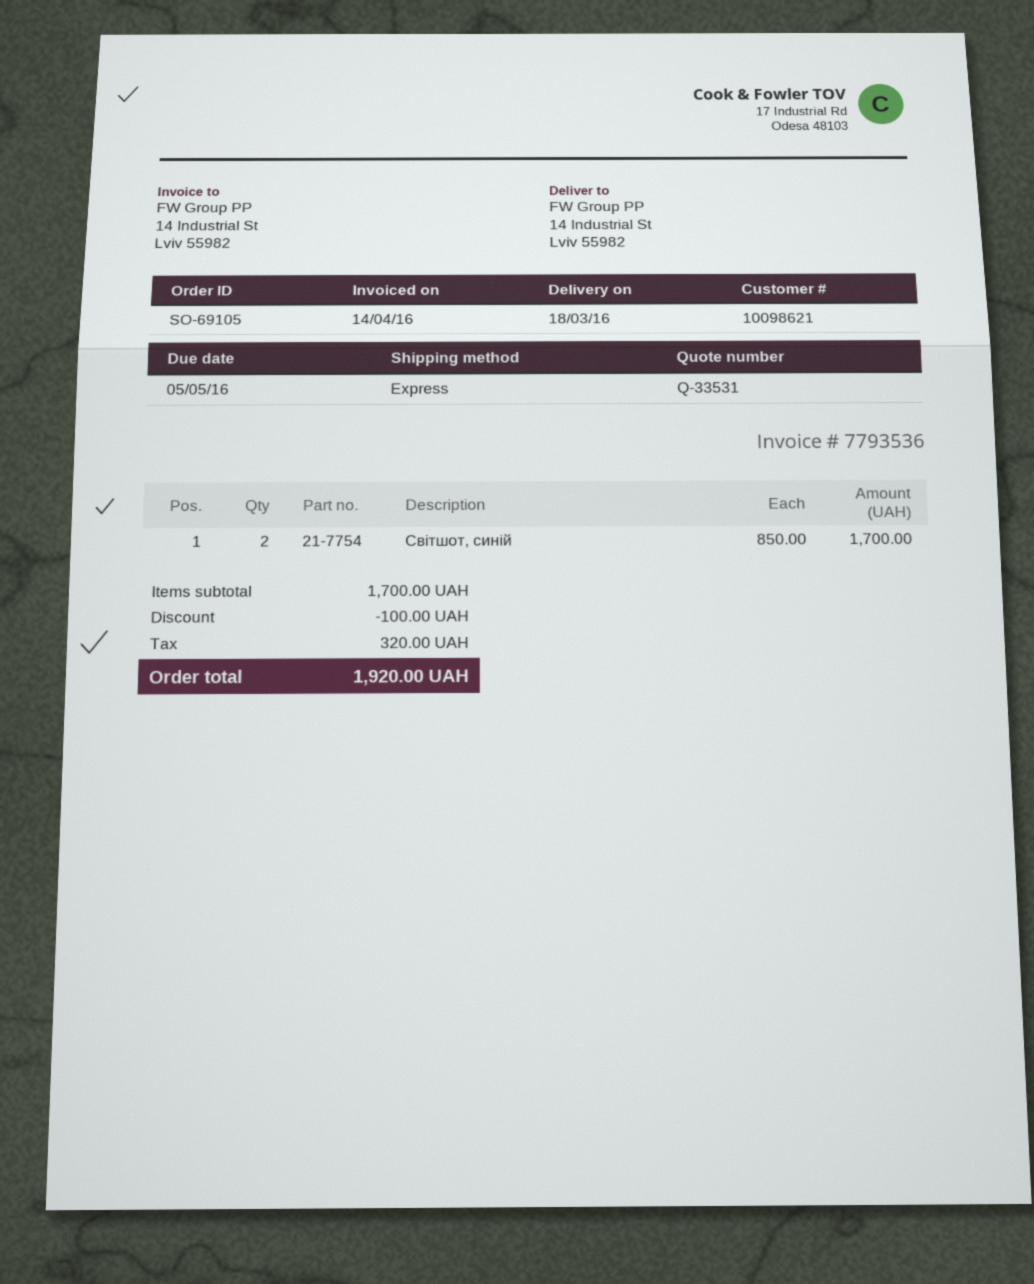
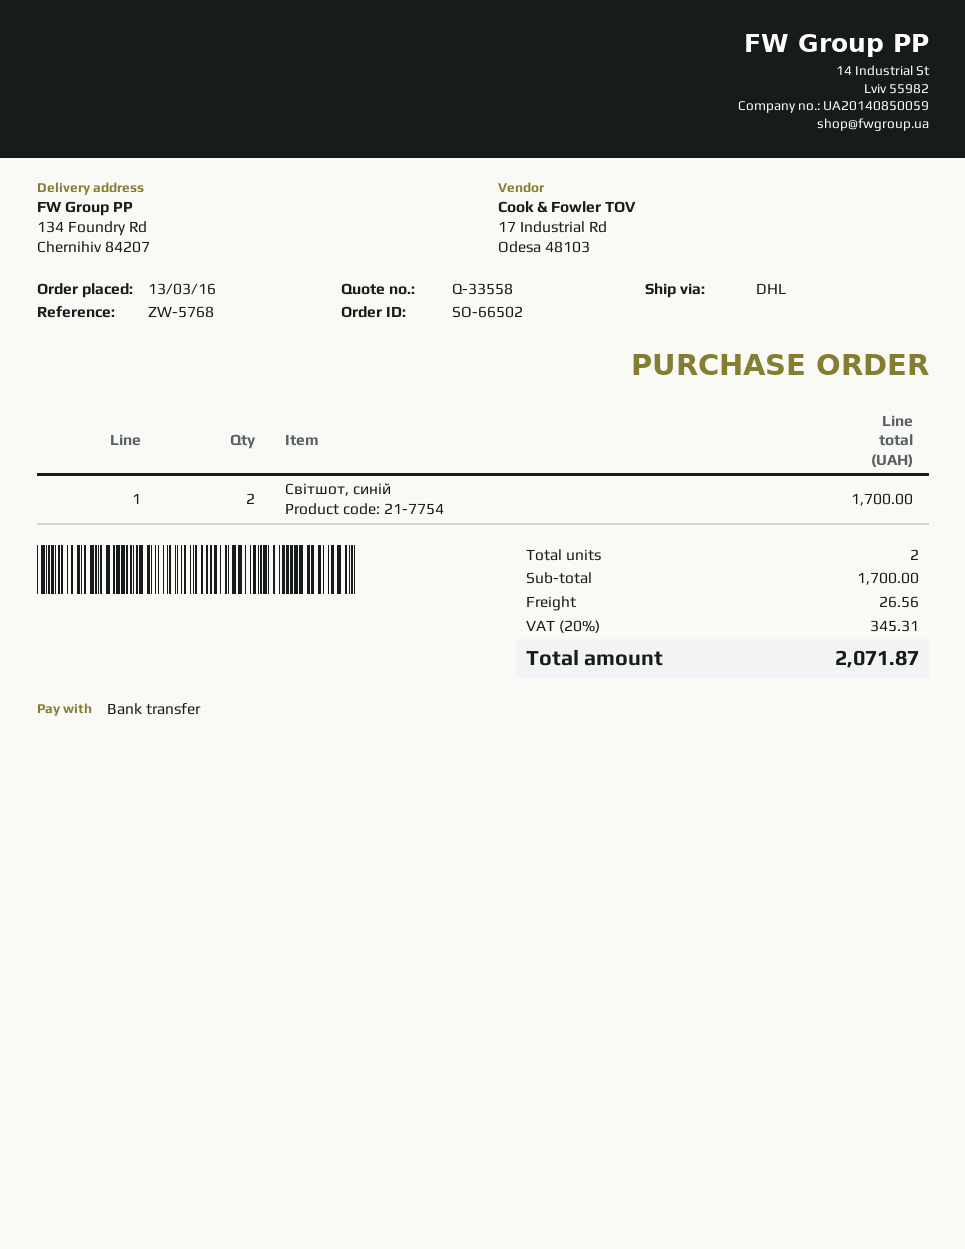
quote number: Q-33531 -> Q-33558
order number: SO-69105 -> SO-66502
shipping method: express -> DHL
ship to: 14 Industrial St, Lviv 55982 -> 134 Foundry Rd, Chernihiv 84207
discount: 100.00 -> none
shipping: none -> 26.56
tax: 320.00 -> 345.31
total: 1920.00 -> 2071.87

